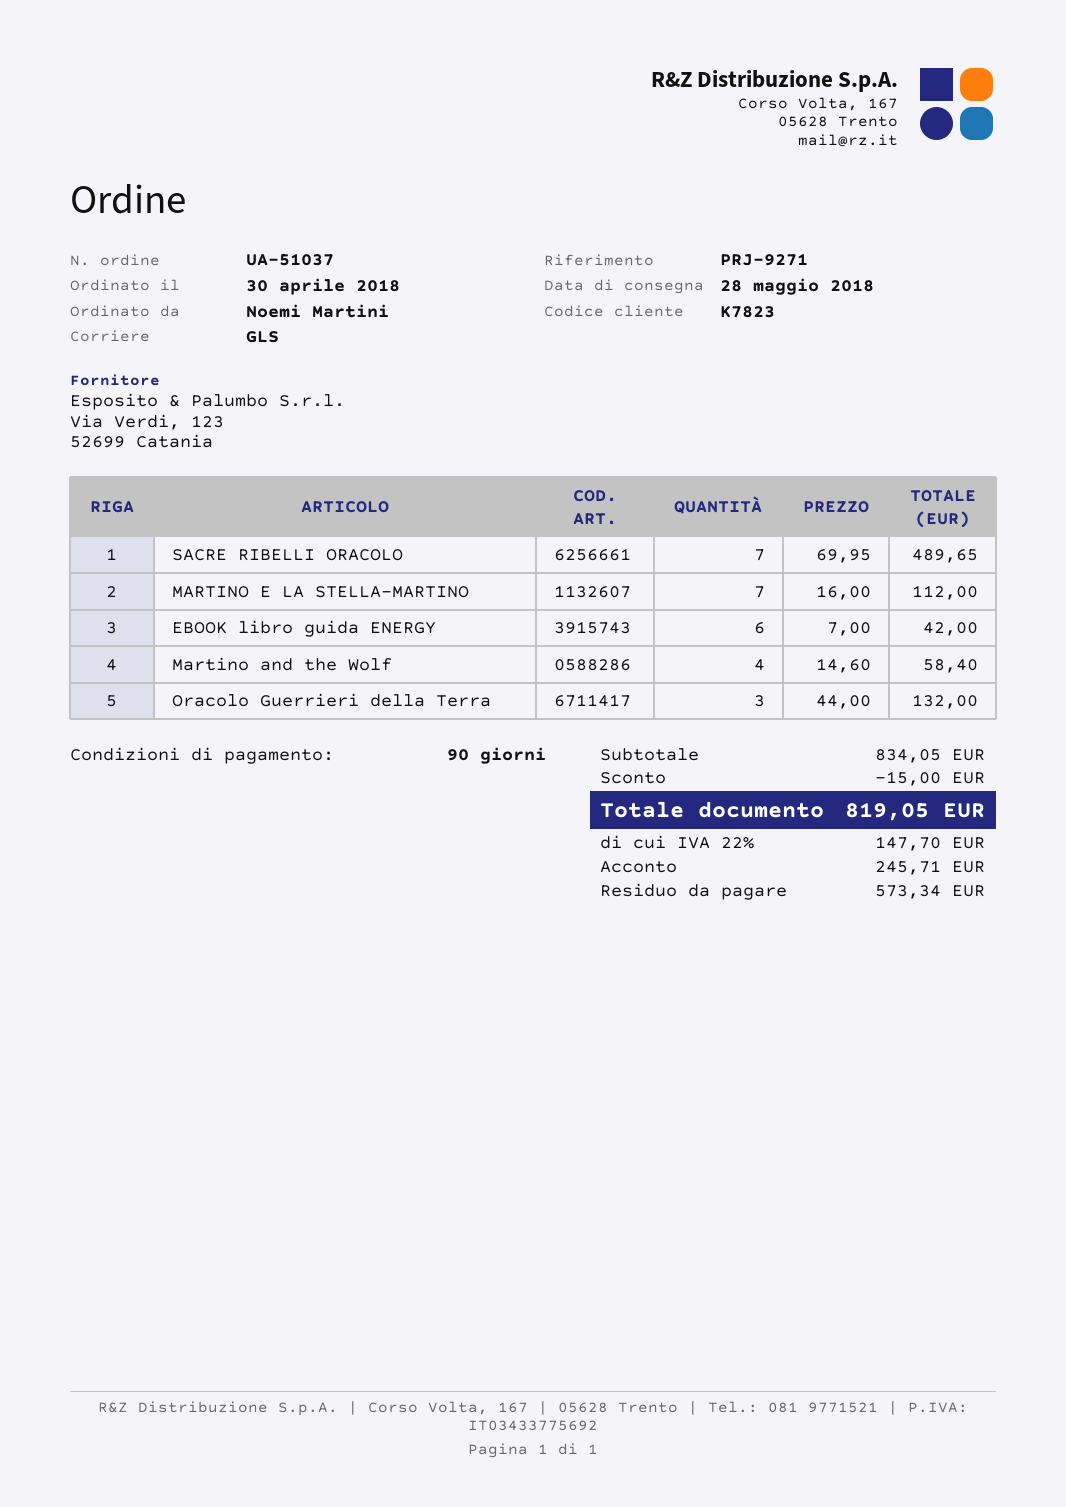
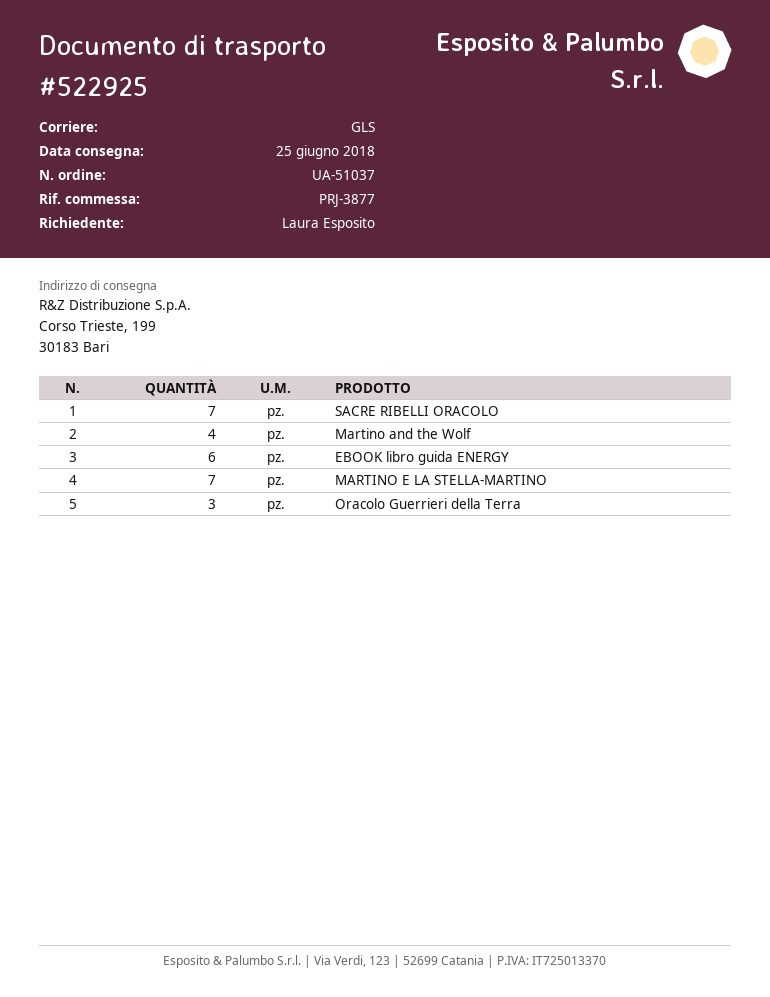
delivery date: 2018-05-28 -> 2018-06-25
reference: PRJ-9271 -> PRJ-3877
ordered by: Noemi Martini -> Laura Esposito

